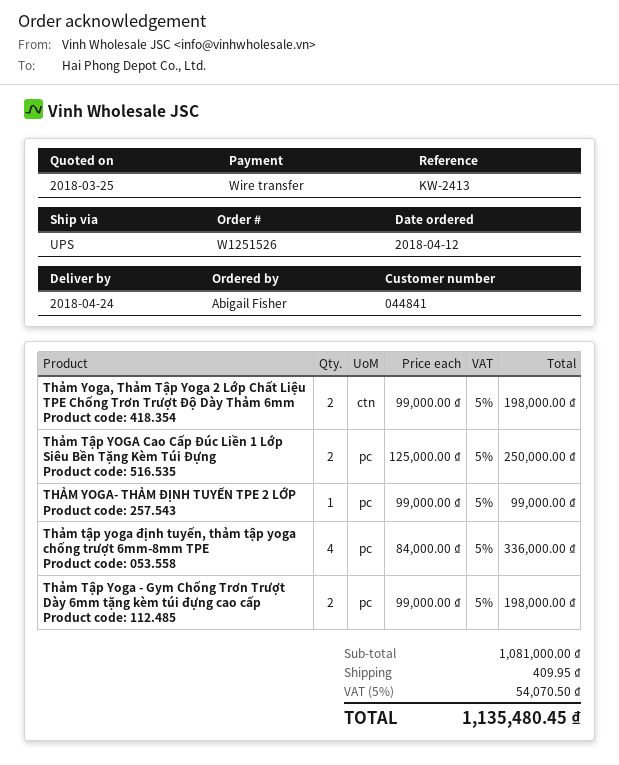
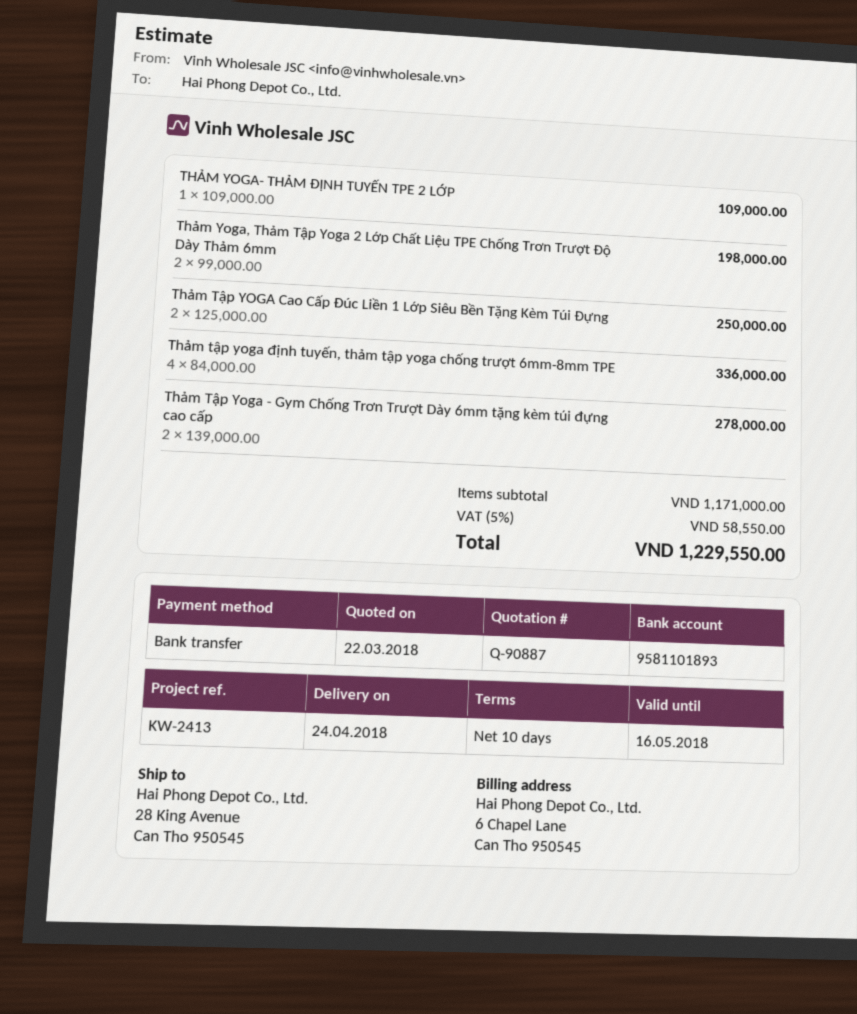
quote date: 2018-03-25 -> 2018-03-22
THẢM YOGA- THẢM ĐỊNH TUYẾN TPE 2 LỚP: 1 x 99000.00 = 99000.00 -> 1 x 109000.00 = 109000.00
Thảm Tập Yoga - Gym Chống Trơn Trượt Dày 6mm tặng kèm túi đựng cao cấp: 2 x 99000.00 = 198000.00 -> 2 x 139000.00 = 278000.00
subtotal: 1081000.00 -> 1171000.00
shipping: 409.95 -> none
tax: 5% = 54070.50 -> 5% = 58550.00
total: 1135480.45 -> 1229550.00

